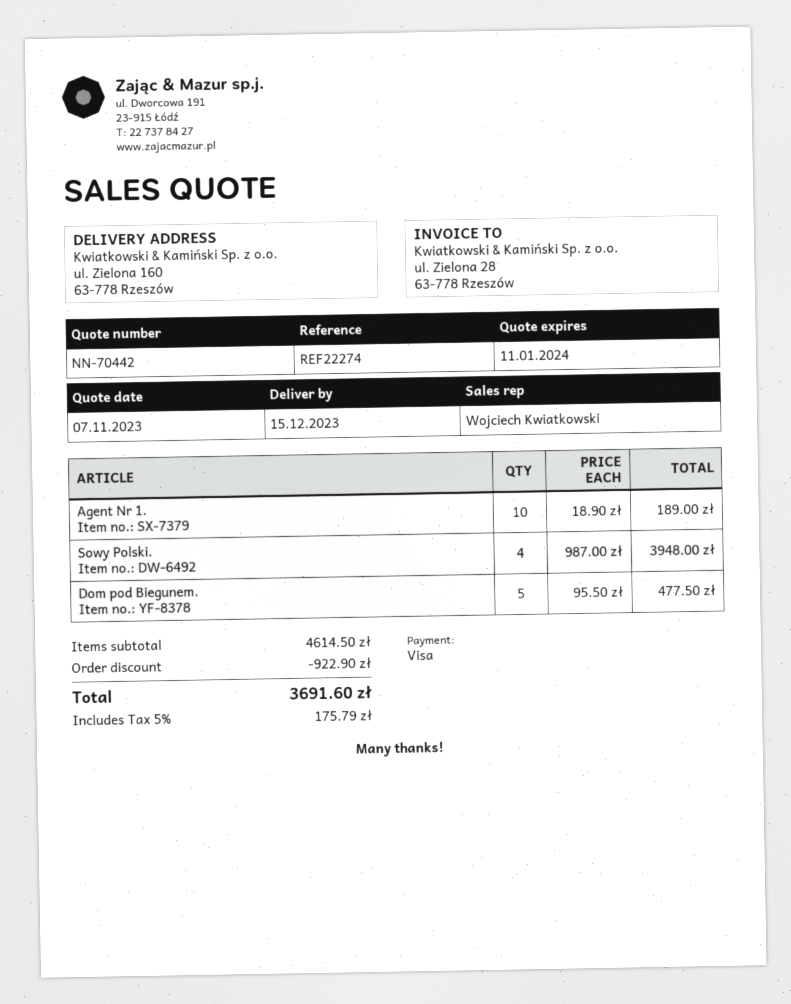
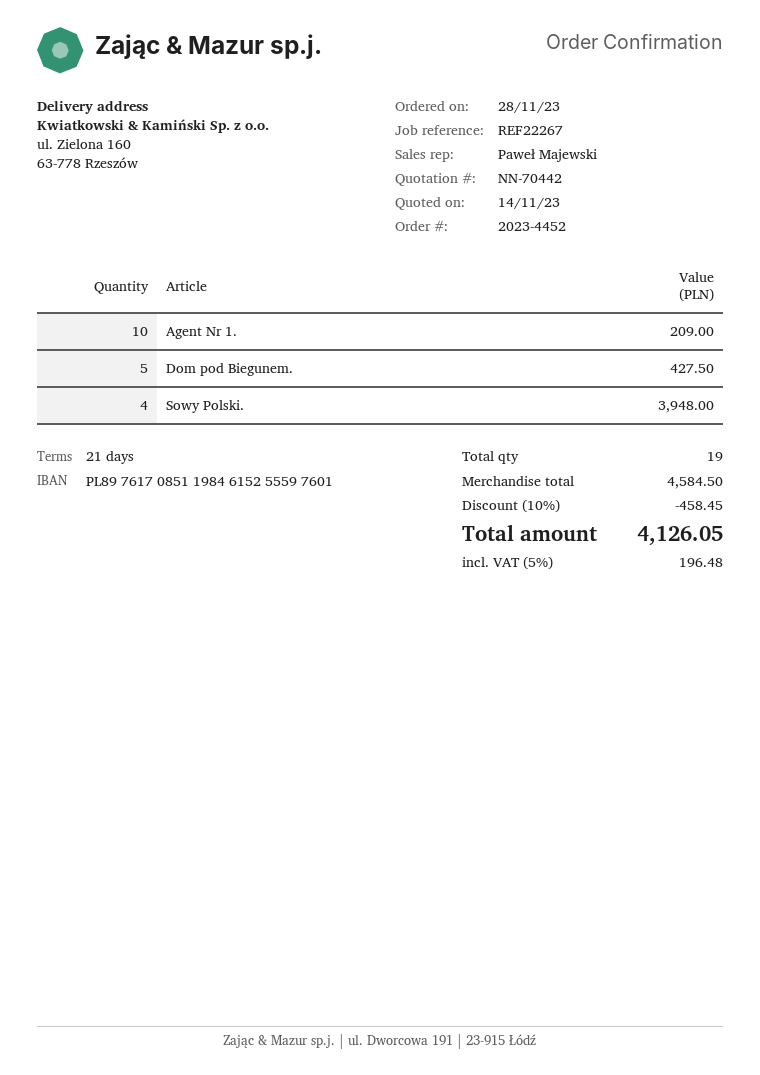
quote date: 2023-11-07 -> 2023-11-14
reference: REF22274 -> REF22267
sales rep: Wojciech Kwiatkowski -> Paweł Majewski
Agent Nr 1.: 10 for 189.00 -> 10 for 209.00
Dom pod Biegunem.: 5 for 477.50 -> 5 for 427.50
subtotal: 4614.50 -> 4584.50
discount: 922.90 -> 458.45
tax: 5% = 175.79 -> 5% = 196.48
total: 3691.60 -> 4126.05

